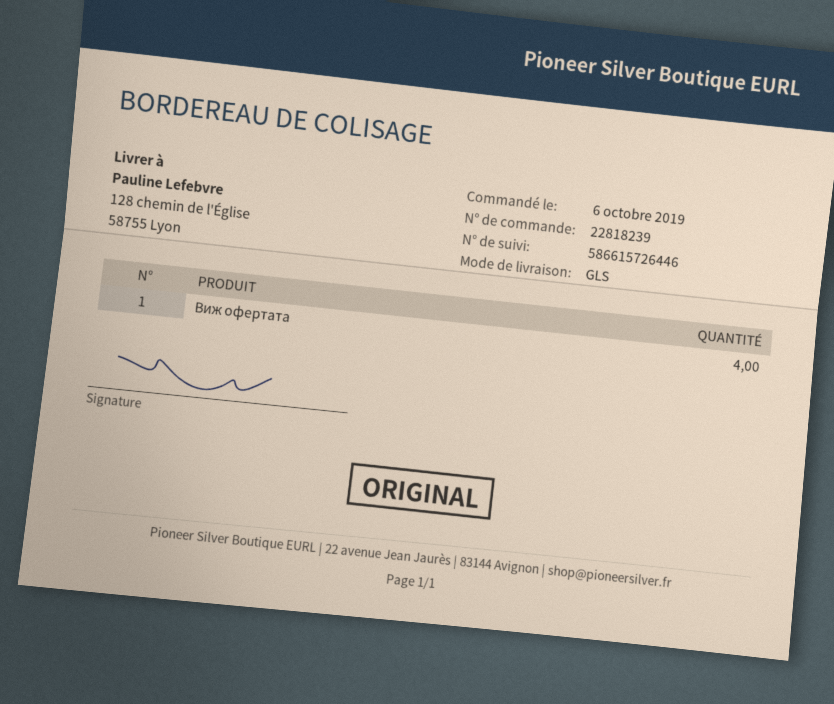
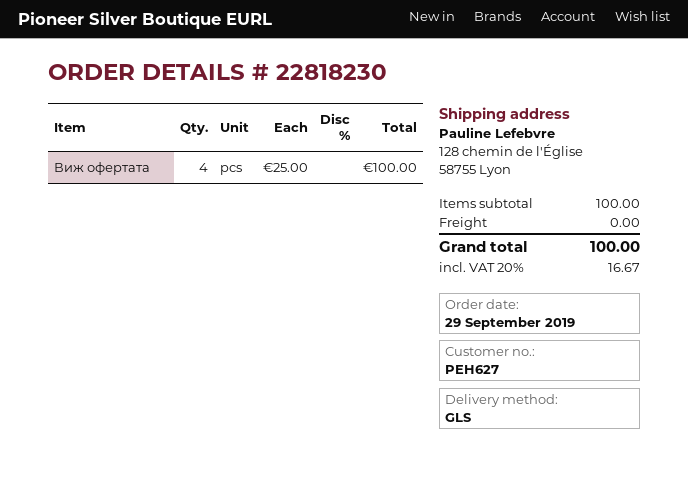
order number: 22818239 -> 22818230
order date: 2019-10-06 -> 2019-09-29

